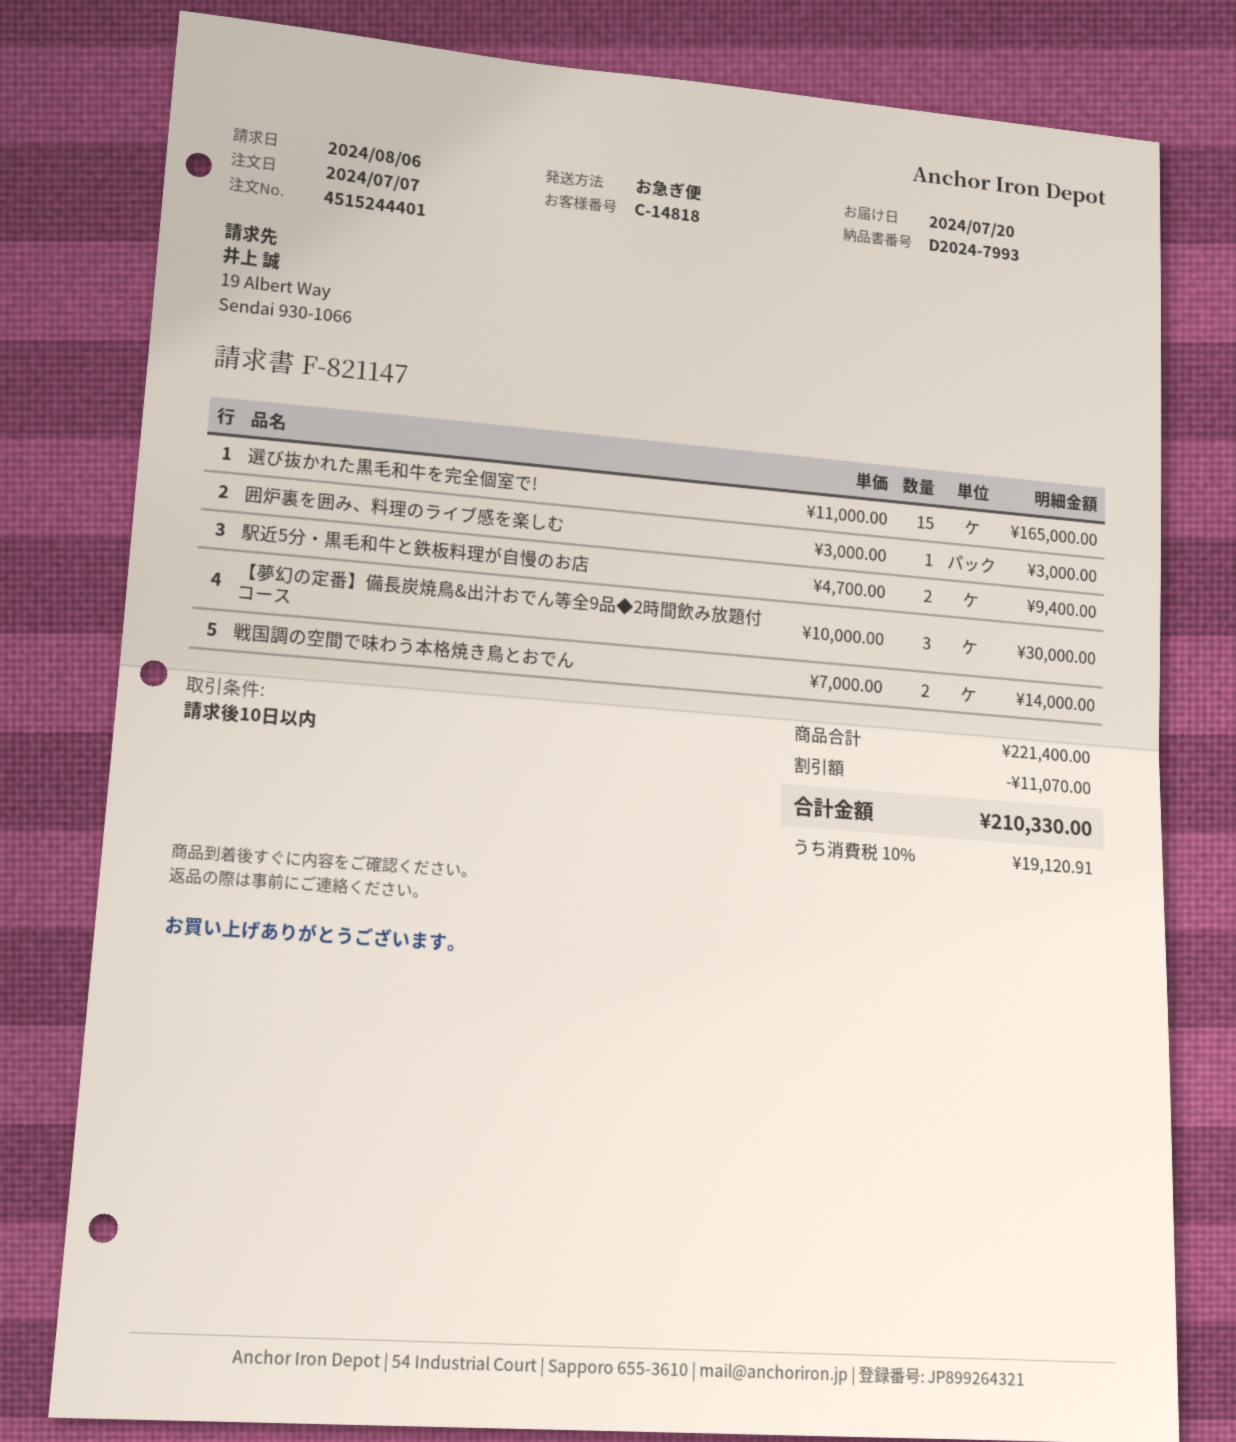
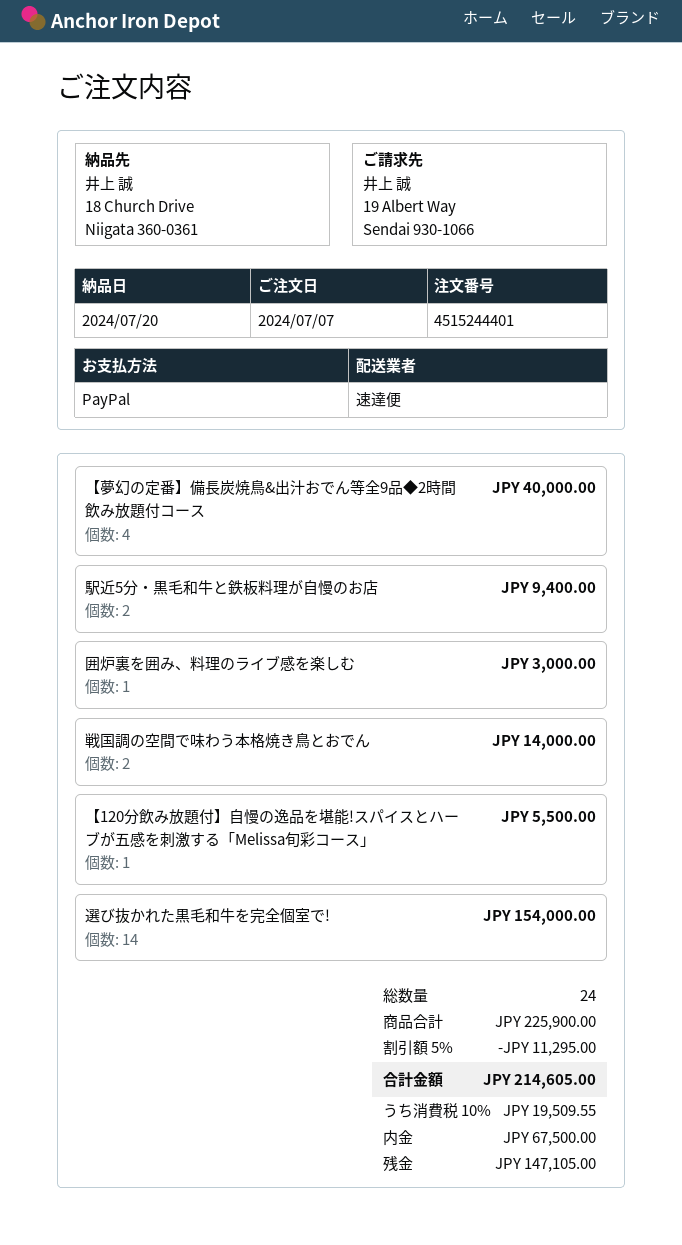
選び抜かれた黒毛和牛を完全個室で!: 15 for 165000.00 -> 14 for 154000.00
【夢幻の定番】備長炭焼鳥&出汁おでん等全9品◆2時間飲み放題付コース: 3 for 30000.00 -> 4 for 40000.00
【120分飲み放題付】自慢の逸品を堪能!スパイスとハーブが五感を刺激する「Melissa旬彩コース」: none -> 1 for 5500.00
subtotal: 221400.00 -> 225900.00
discount: 11070.00 -> 11295.00
tax: 10% = 19120.91 -> 10% = 19509.55
total: 210330.00 -> 214605.00

